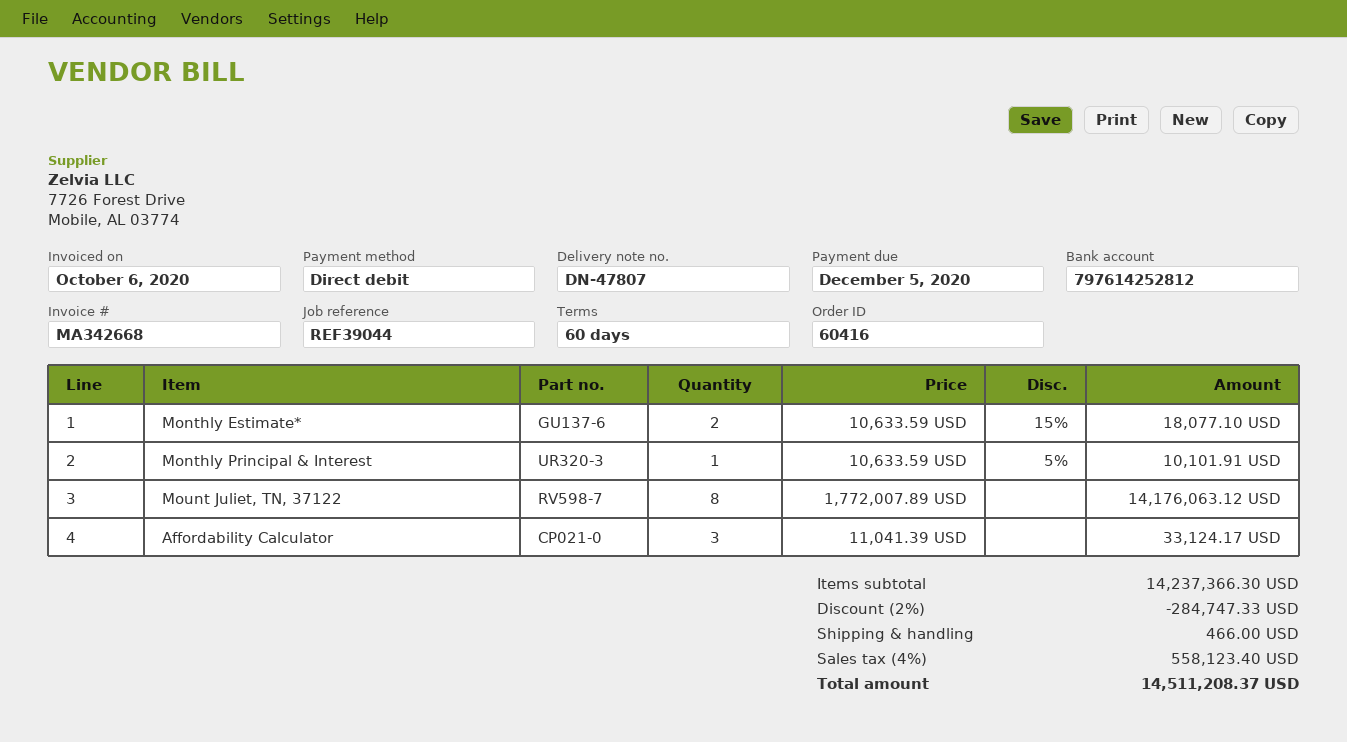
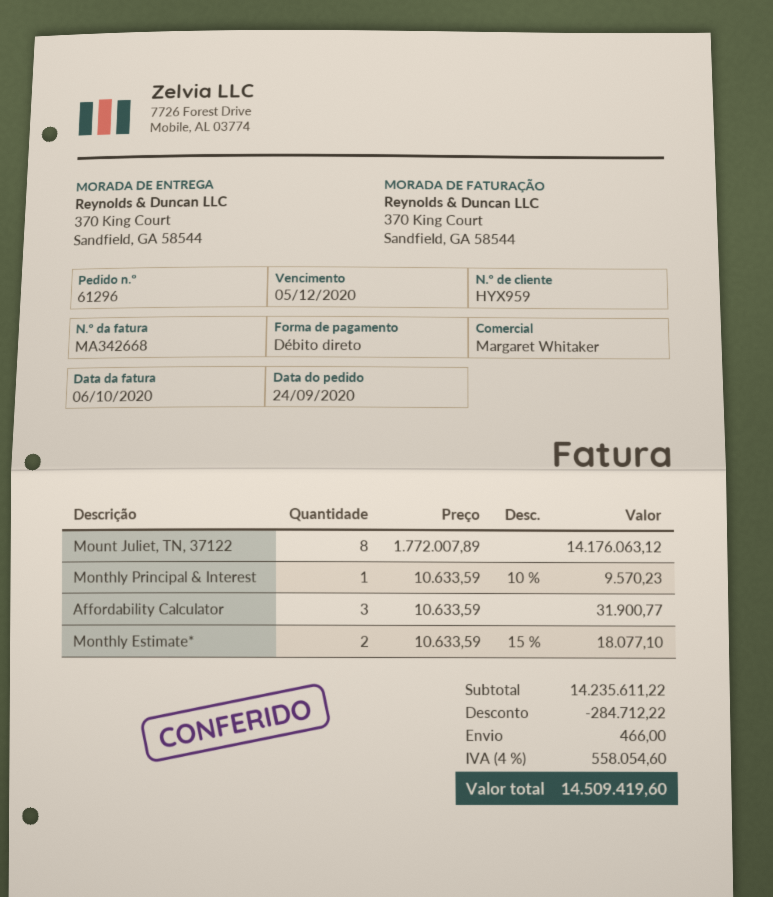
order number: 60416 -> 61296
Monthly Principal & Interest: 1 x 10633.59 - 5% = 10101.91 -> 1 x 10633.59 - 10% = 9570.23
Affordability Calculator: 3 x 11041.39 = 33124.17 -> 3 x 10633.59 = 31900.77
subtotal: 14237366.30 -> 14235611.22
discount: 284747.33 -> 284712.22
tax: 4% = 558123.40 -> 4% = 558054.60
total: 14511208.37 -> 14509419.60

